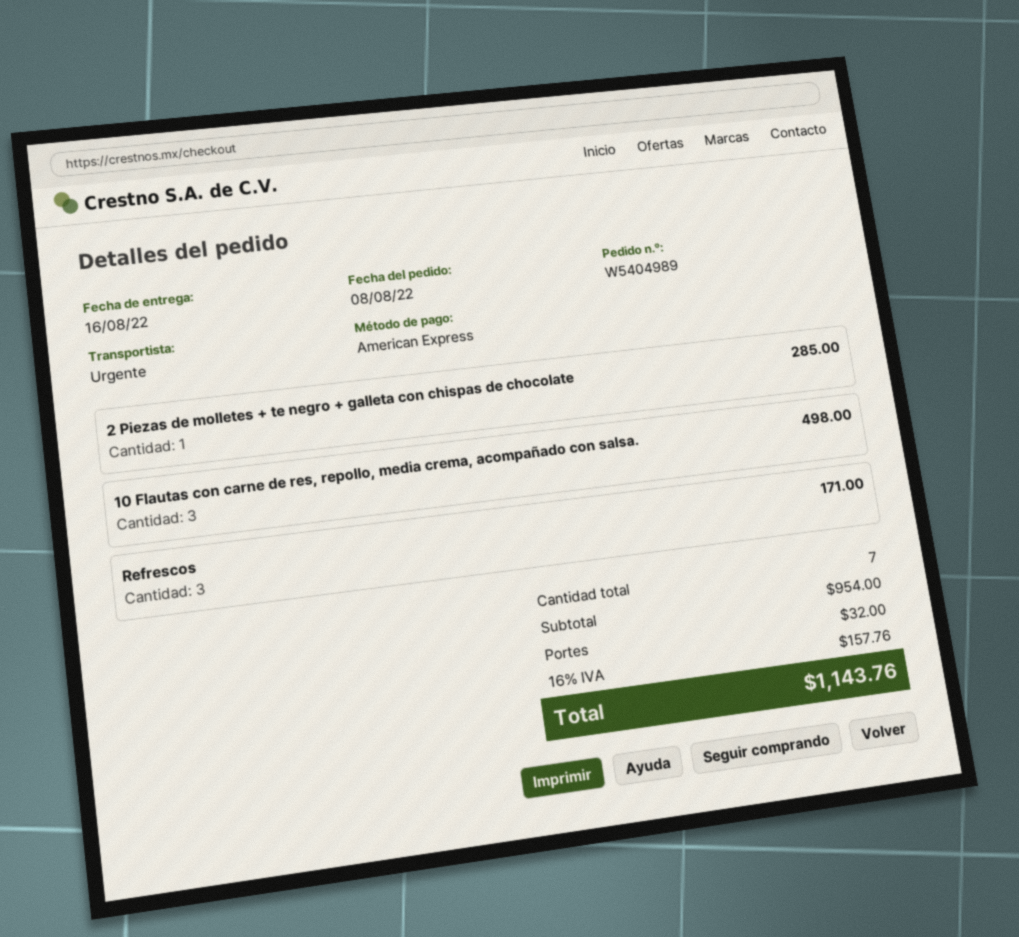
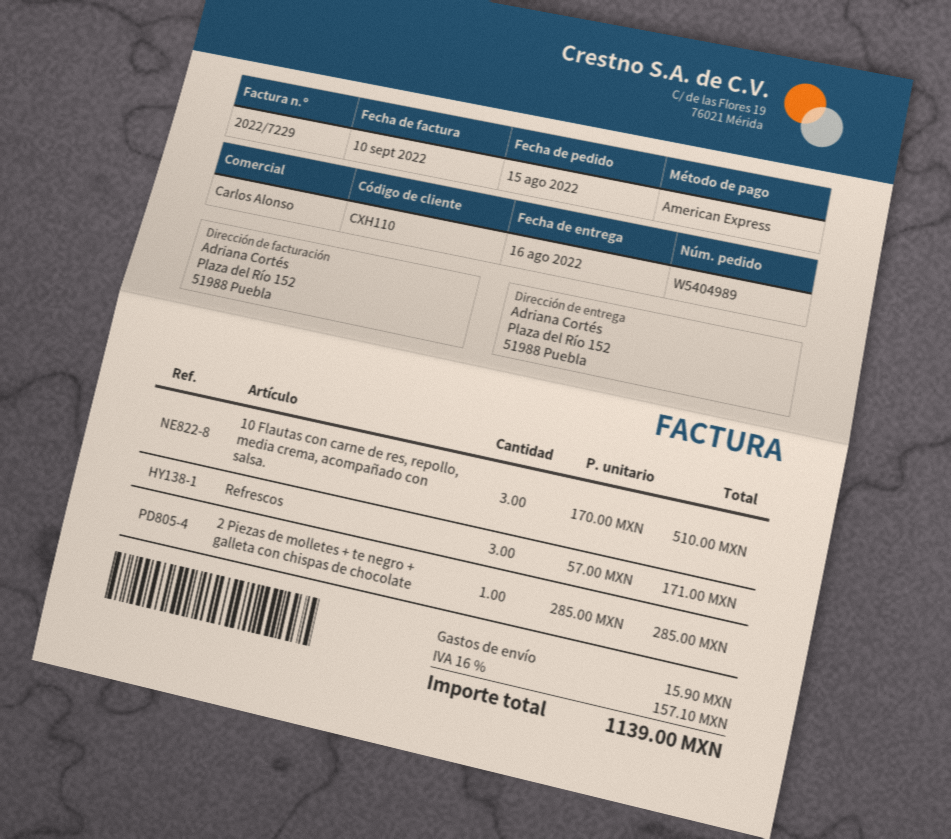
order date: 2022-08-08 -> 2022-08-15
10 Flautas con carne de res, repollo, media crema, acompañado con salsa.: 3 for 498.00 -> 3 for 510.00
shipping: 32.00 -> 15.90
tax: 16% = 157.76 -> 16% = 157.10
total: 1143.76 -> 1139.00

